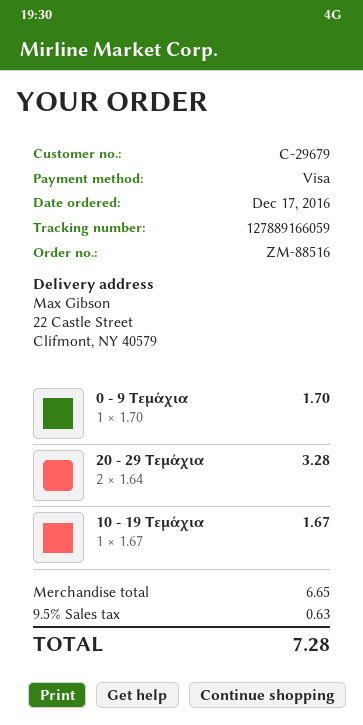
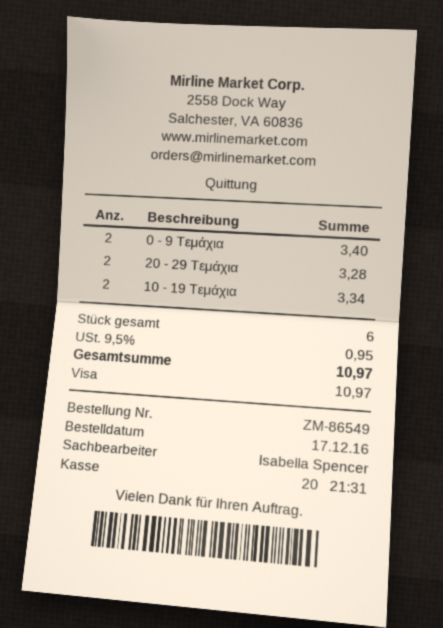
order number: ZM-88516 -> ZM-86549
0 - 9 Τεμάχια: 1 for 1.70 -> 2 for 3.40
10 - 19 Τεμάχια: 1 for 1.67 -> 2 for 3.34
tax: 9.5% = 0.63 -> 9.5% = 0.95
total: 7.28 -> 10.97

